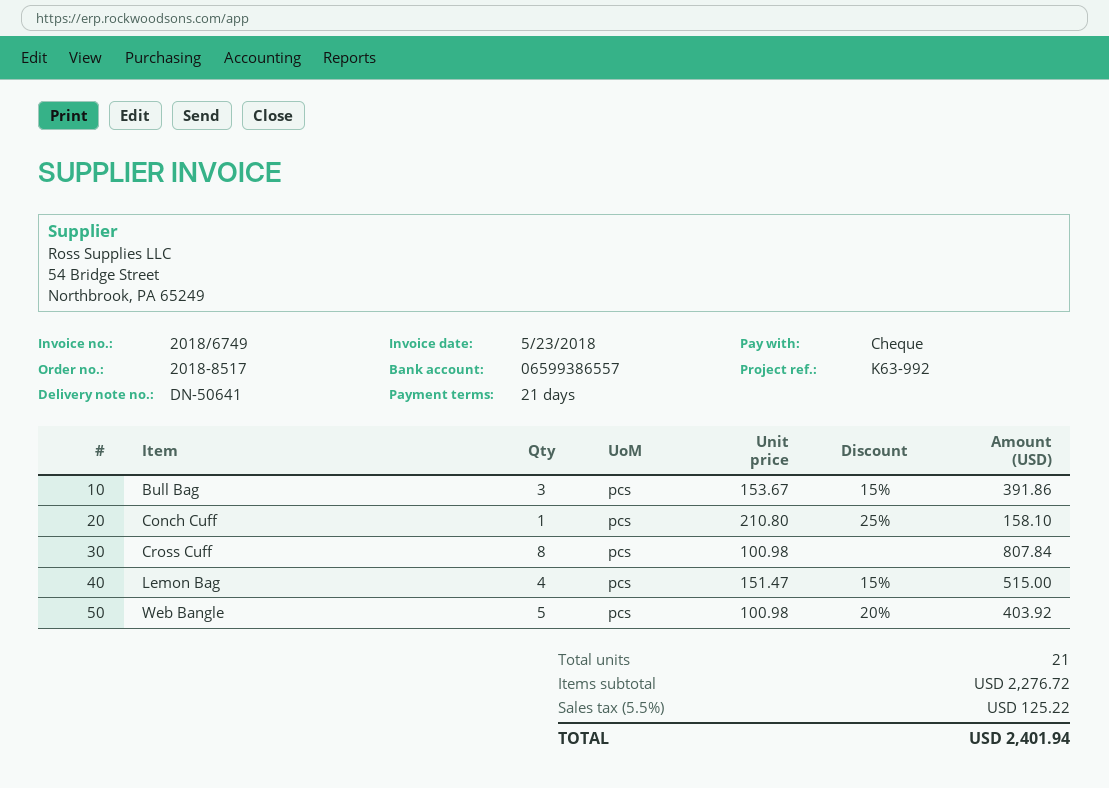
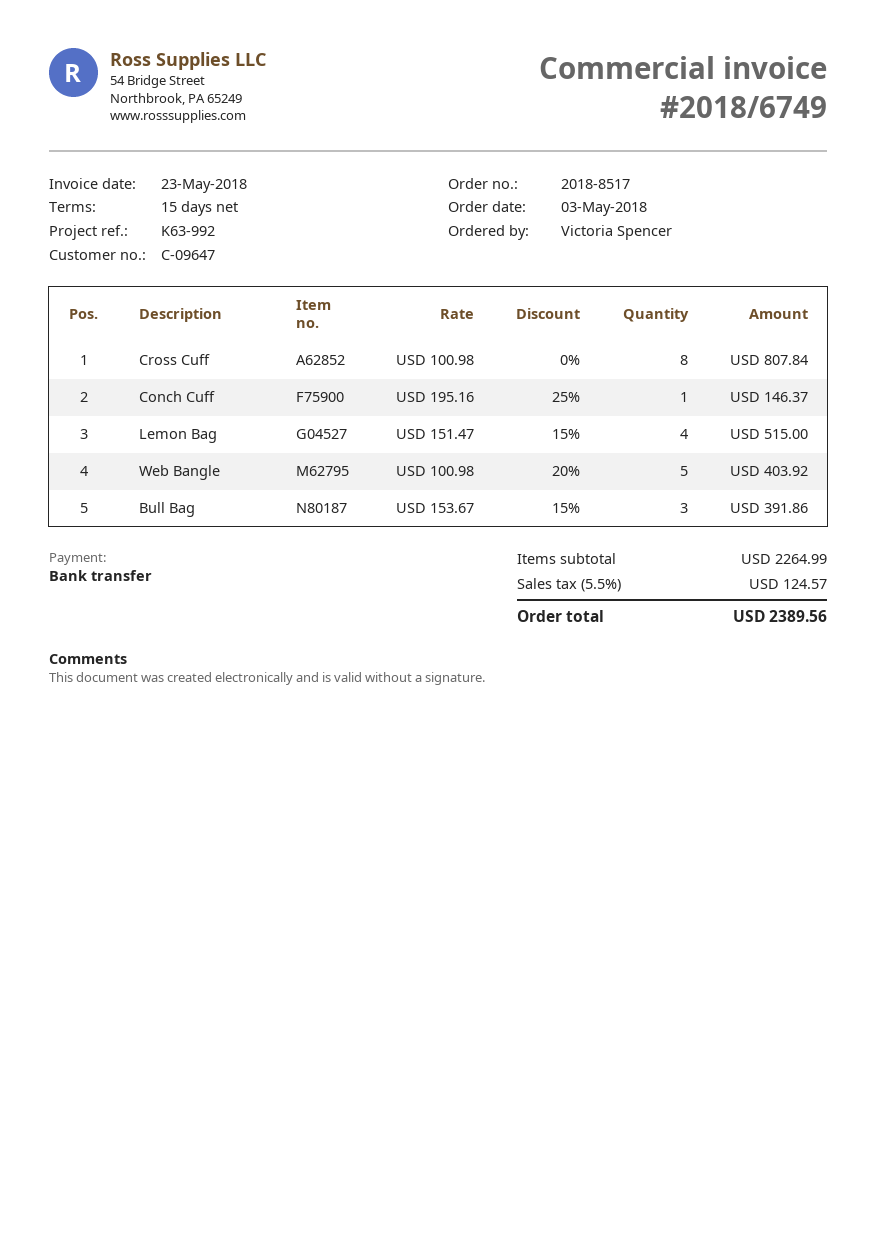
payment terms: 21 days -> 15 days
payment method: cheque -> bank transfer
Conch Cuff: 1 x 210.80 - 25% = 158.10 -> 1 x 195.16 - 25% = 146.37
subtotal: 2276.72 -> 2264.99
tax: 5.5% = 125.22 -> 5.5% = 124.57
total: 2401.94 -> 2389.56

